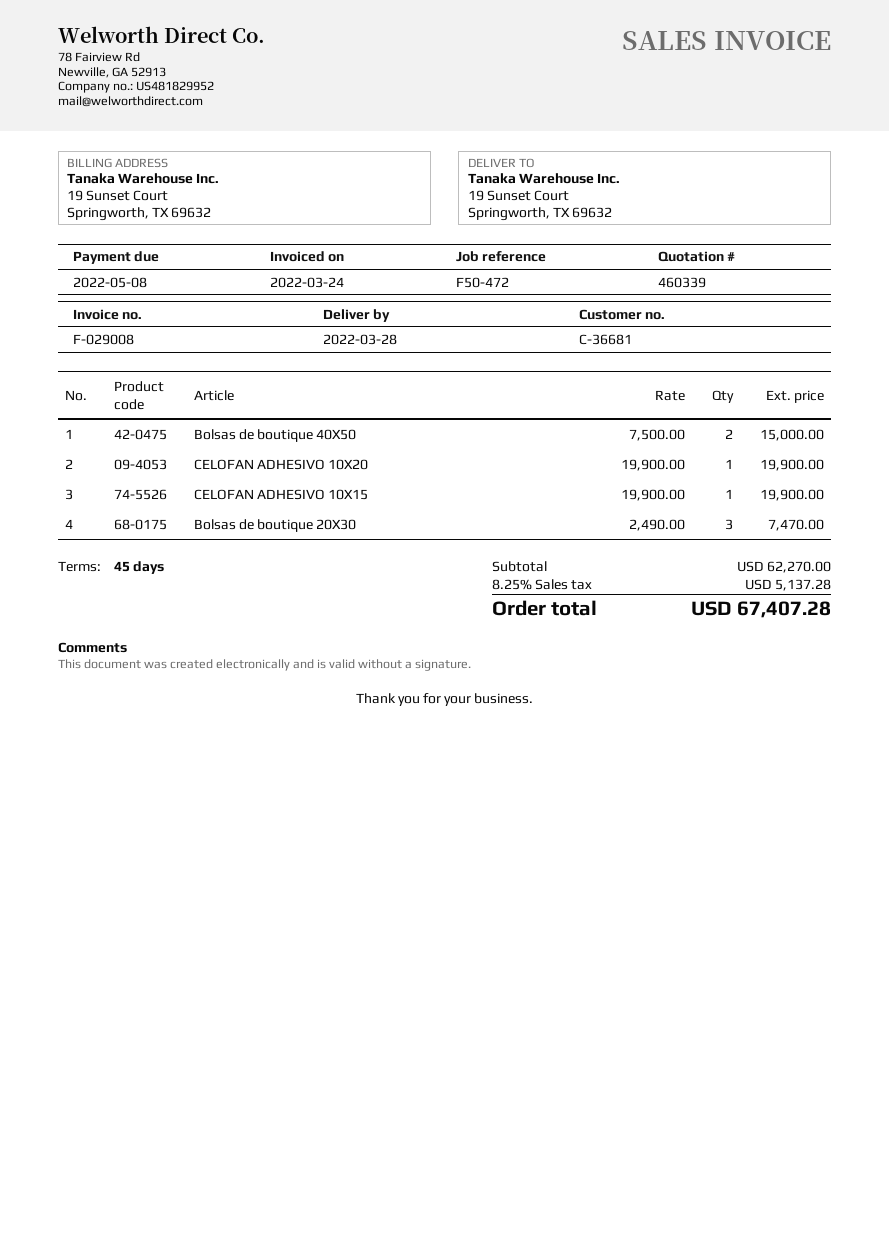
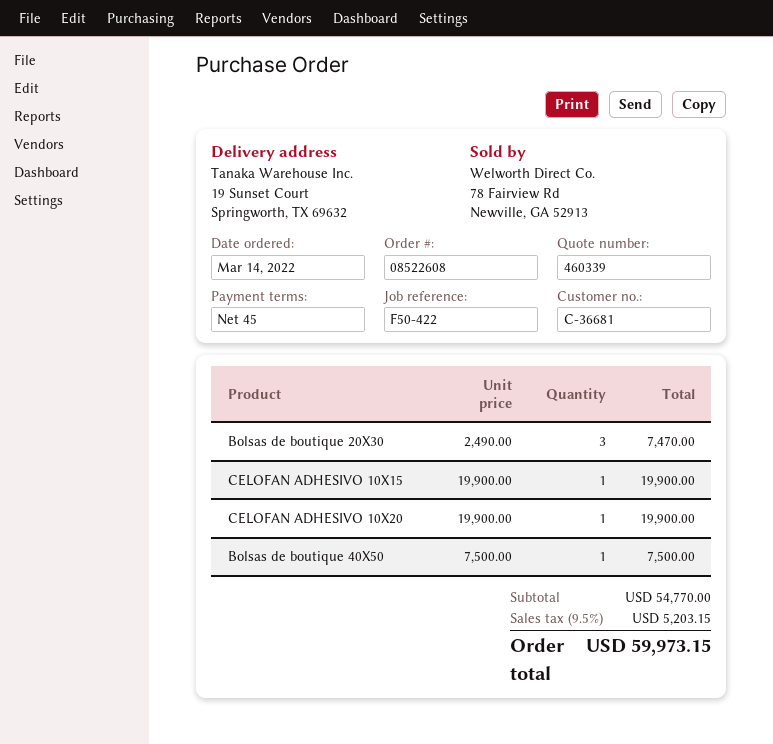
reference: F50-472 -> F50-422
Bolsas de boutique 40X50: 2 x 7500.00 = 15000.00 -> 1 x 7500.00 = 7500.00
subtotal: 62270.00 -> 54770.00
tax: 8.25% = 5137.28 -> 9.5% = 5203.15
total: 67407.28 -> 59973.15

